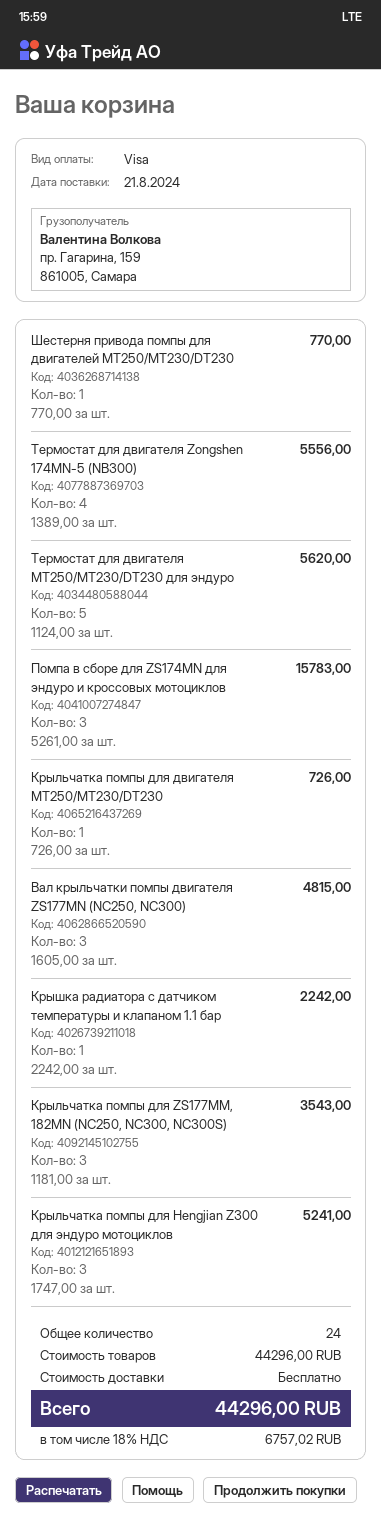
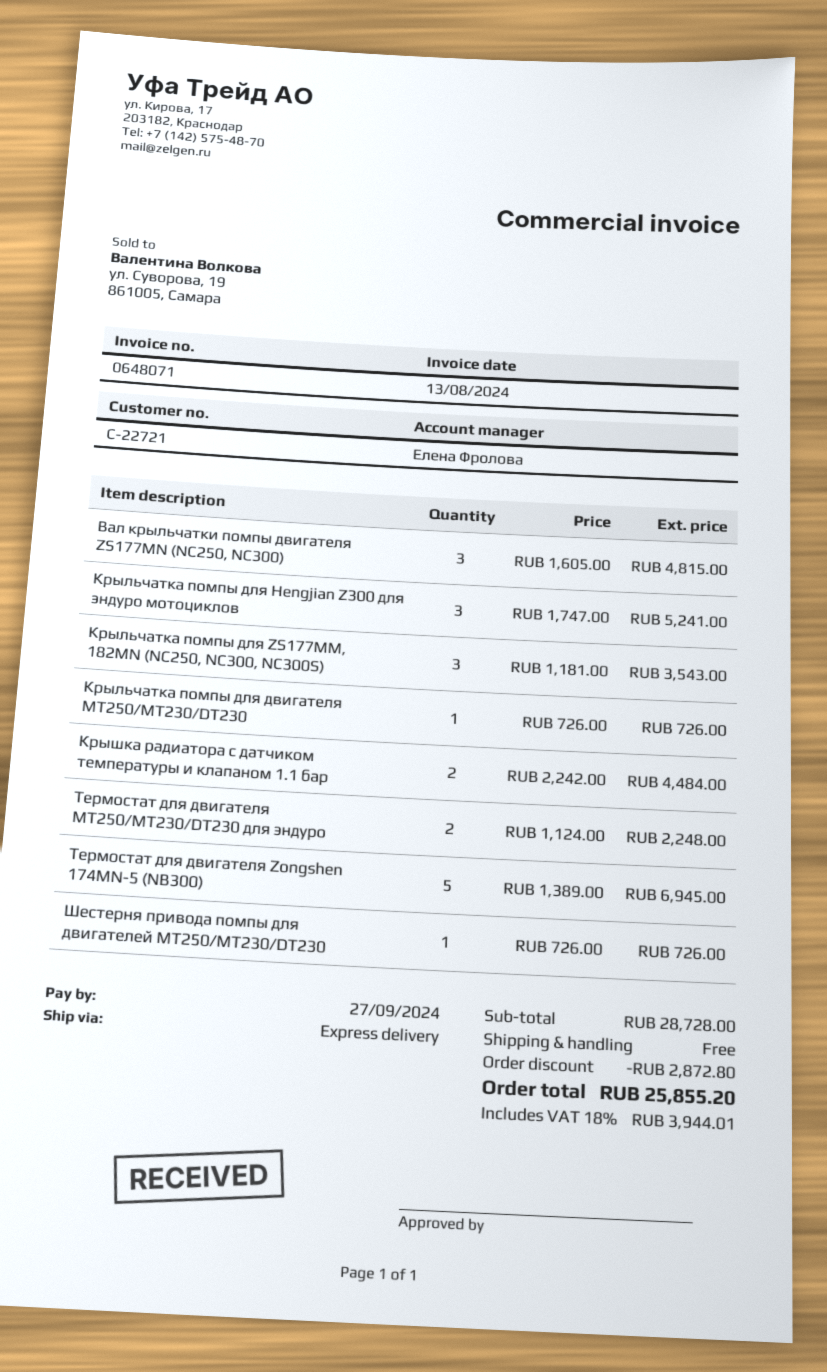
Шестерня привода помпы для двигателей MT250/MT230/DT230: 1 x 770.00 = 770.00 -> 1 x 726.00 = 726.00
Термостат для двигателя Zongshen 174MN-5 (NB300): 4 x 1389.00 = 5556.00 -> 5 x 1389.00 = 6945.00
Термостат для двигателя MT250/MT230/DT230 для эндуро: 5 x 1124.00 = 5620.00 -> 2 x 1124.00 = 2248.00
Помпа в сборе для ZS174MN для эндуро и кроссовых мотоциклов: 3 x 5261.00 = 15783.00 -> none
Крышка радиатора с датчиком температуры и клапаном 1.1 бар: 1 x 2242.00 = 2242.00 -> 2 x 2242.00 = 4484.00
subtotal: 44296.00 -> 28728.00
discount: none -> 2872.80
tax: 18% = 6757.02 -> 18% = 3944.01
total: 44296.00 -> 25855.20

